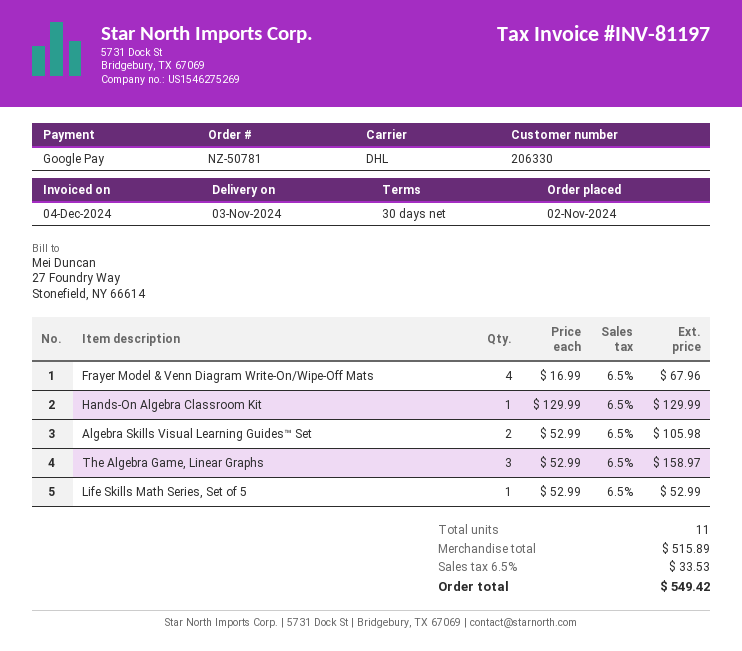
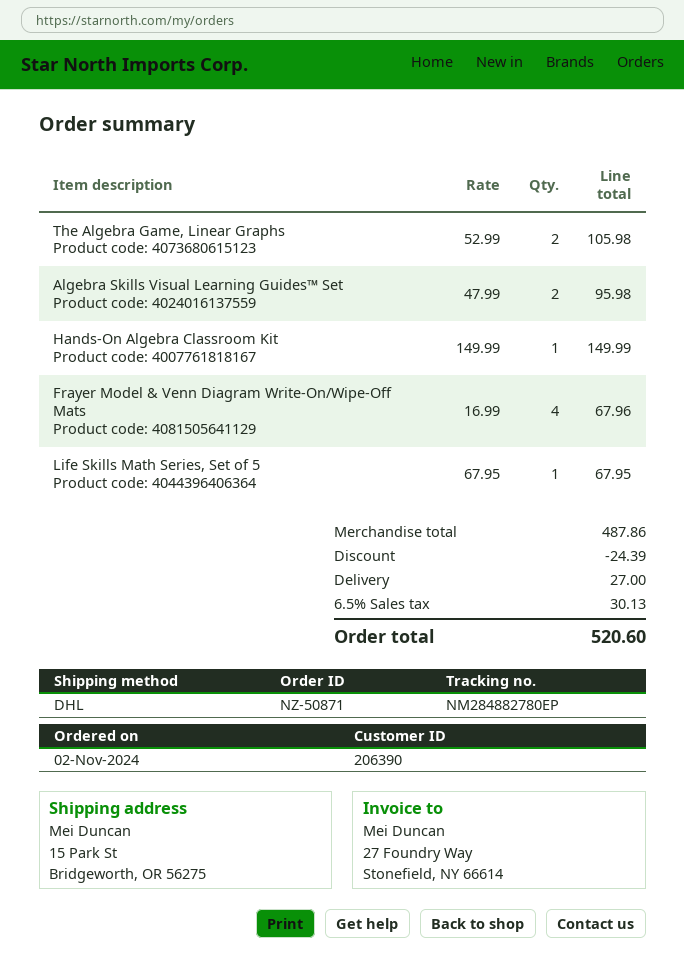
order number: NZ-50781 -> NZ-50871
customer number: 206330 -> 206390
Hands-On Algebra Classroom Kit: 1 x 129.99 = 129.99 -> 1 x 149.99 = 149.99
Algebra Skills Visual Learning Guides™ Set: 2 x 52.99 = 105.98 -> 2 x 47.99 = 95.98
The Algebra Game, Linear Graphs: 3 x 52.99 = 158.97 -> 2 x 52.99 = 105.98
Life Skills Math Series, Set of 5: 1 x 52.99 = 52.99 -> 1 x 67.95 = 67.95
subtotal: 515.89 -> 487.86
discount: none -> 24.39
shipping: none -> 27.00
tax: 6.5% = 33.53 -> 6.5% = 30.13
total: 549.42 -> 520.60

